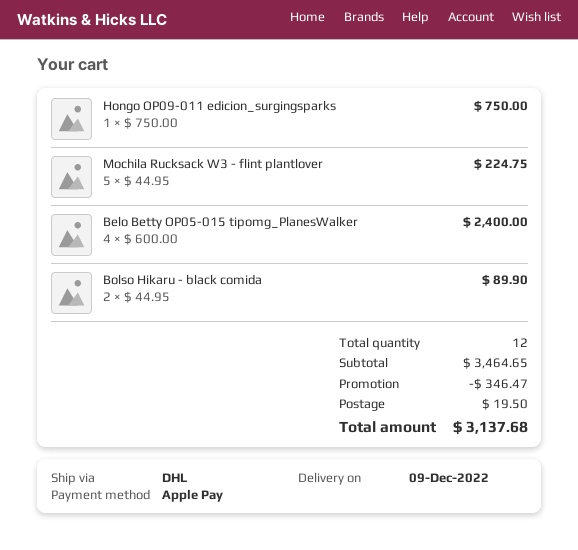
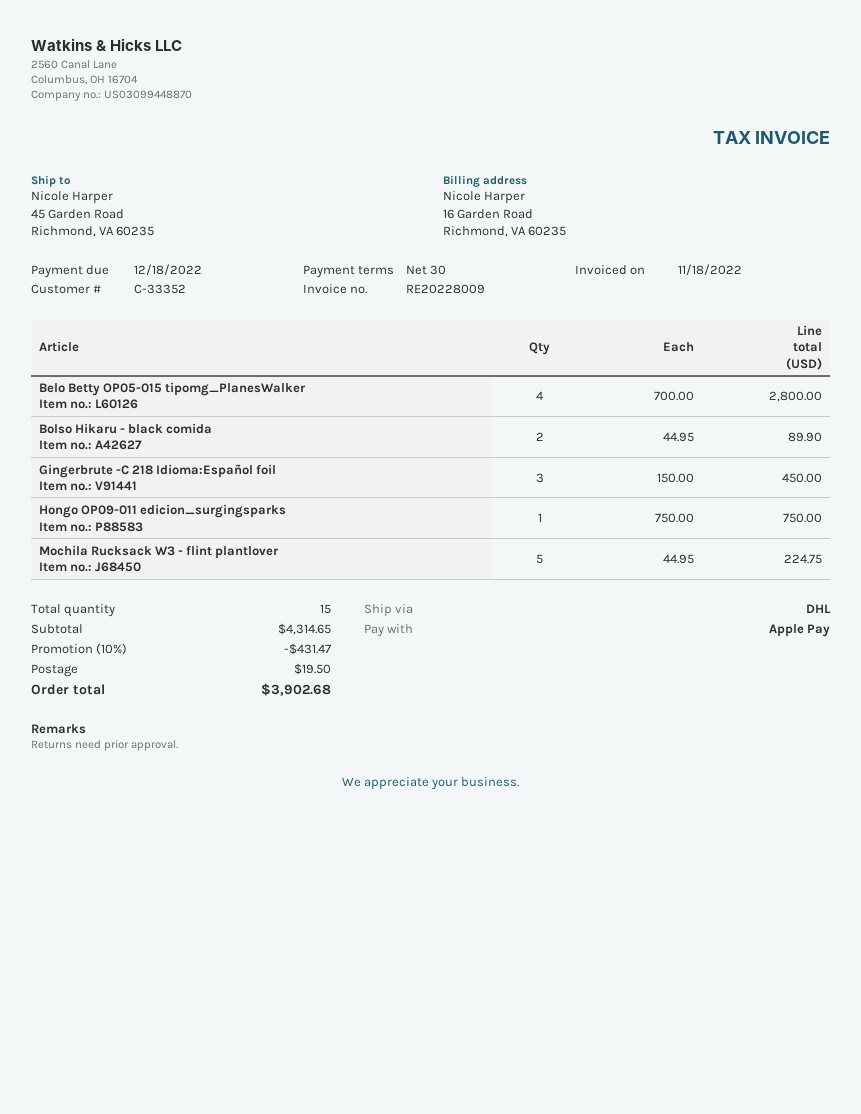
Belo Betty OP05-015 tipomg_PlanesWalker: 4 x 600.00 = 2400.00 -> 4 x 700.00 = 2800.00
Gingerbrute -C 218 Idioma:Español foil: none -> 3 x 150.00 = 450.00
total quantity: 12 -> 15
subtotal: 3464.65 -> 4314.65
discount: 346.47 -> 431.47
total: 3137.68 -> 3902.68

